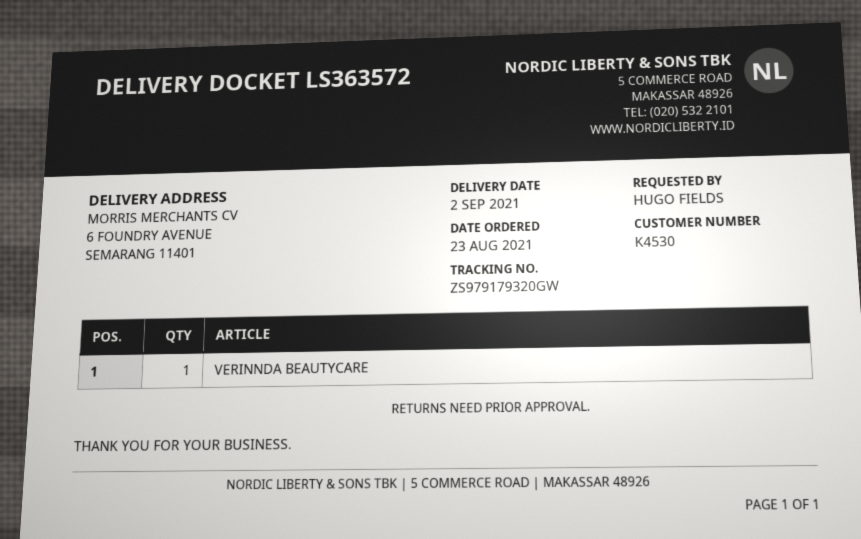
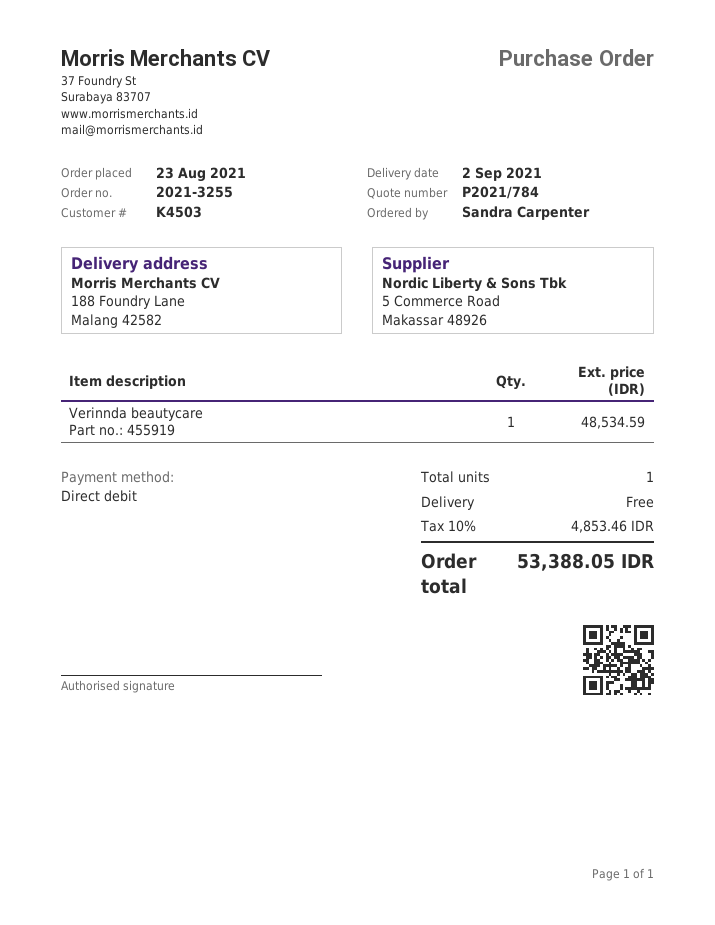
customer number: K4530 -> K4503
ordered by: HUGO FIELDS -> Sandra Carpenter
ship to: 6 FOUNDRY AVENUE, SEMARANG 11401 -> 188 Foundry Lane, Malang 42582

